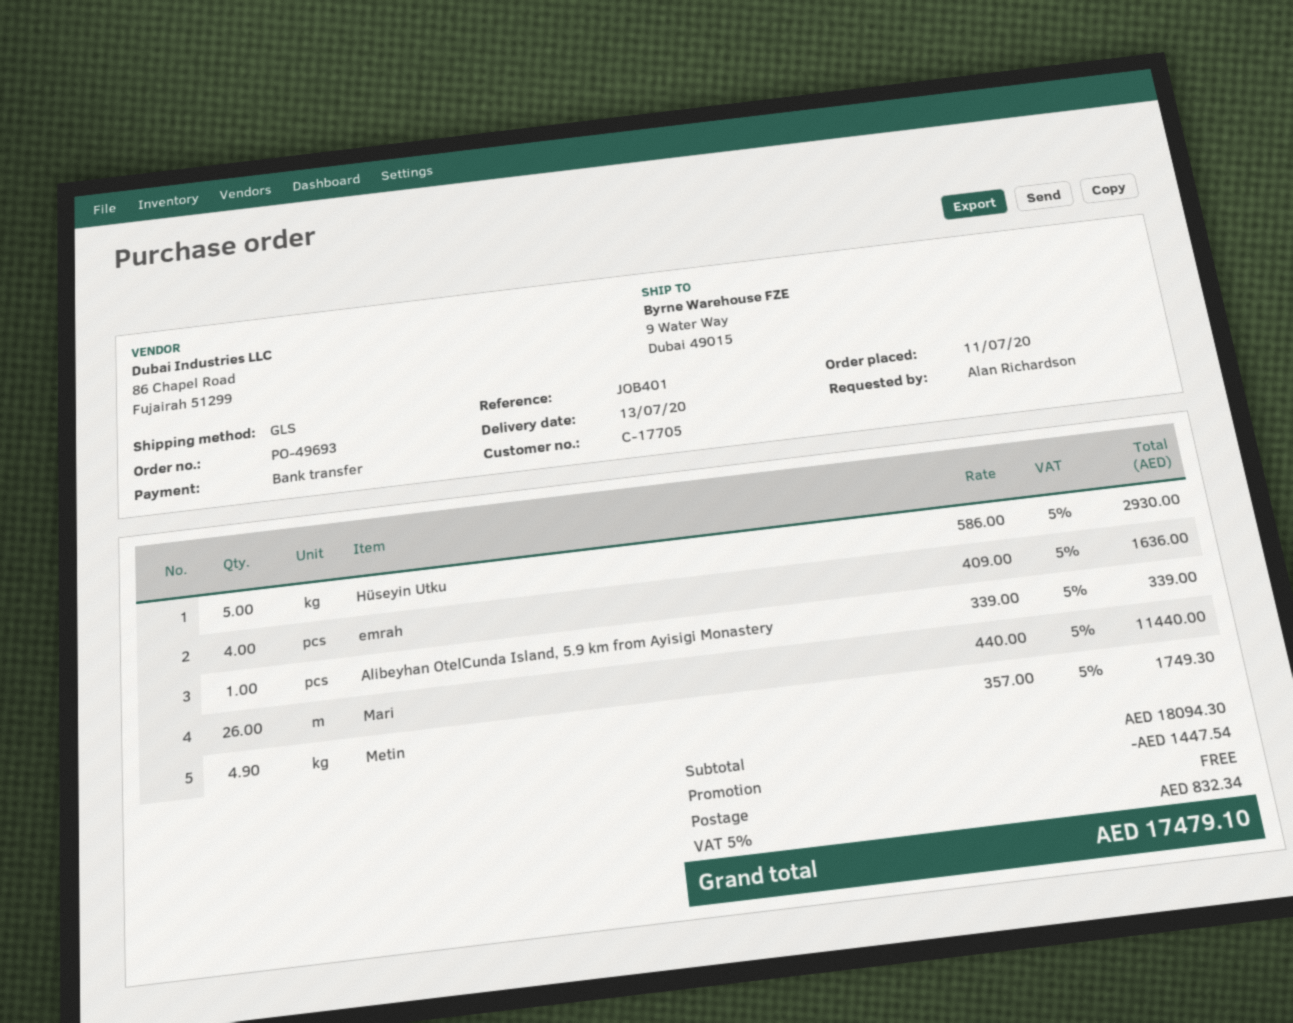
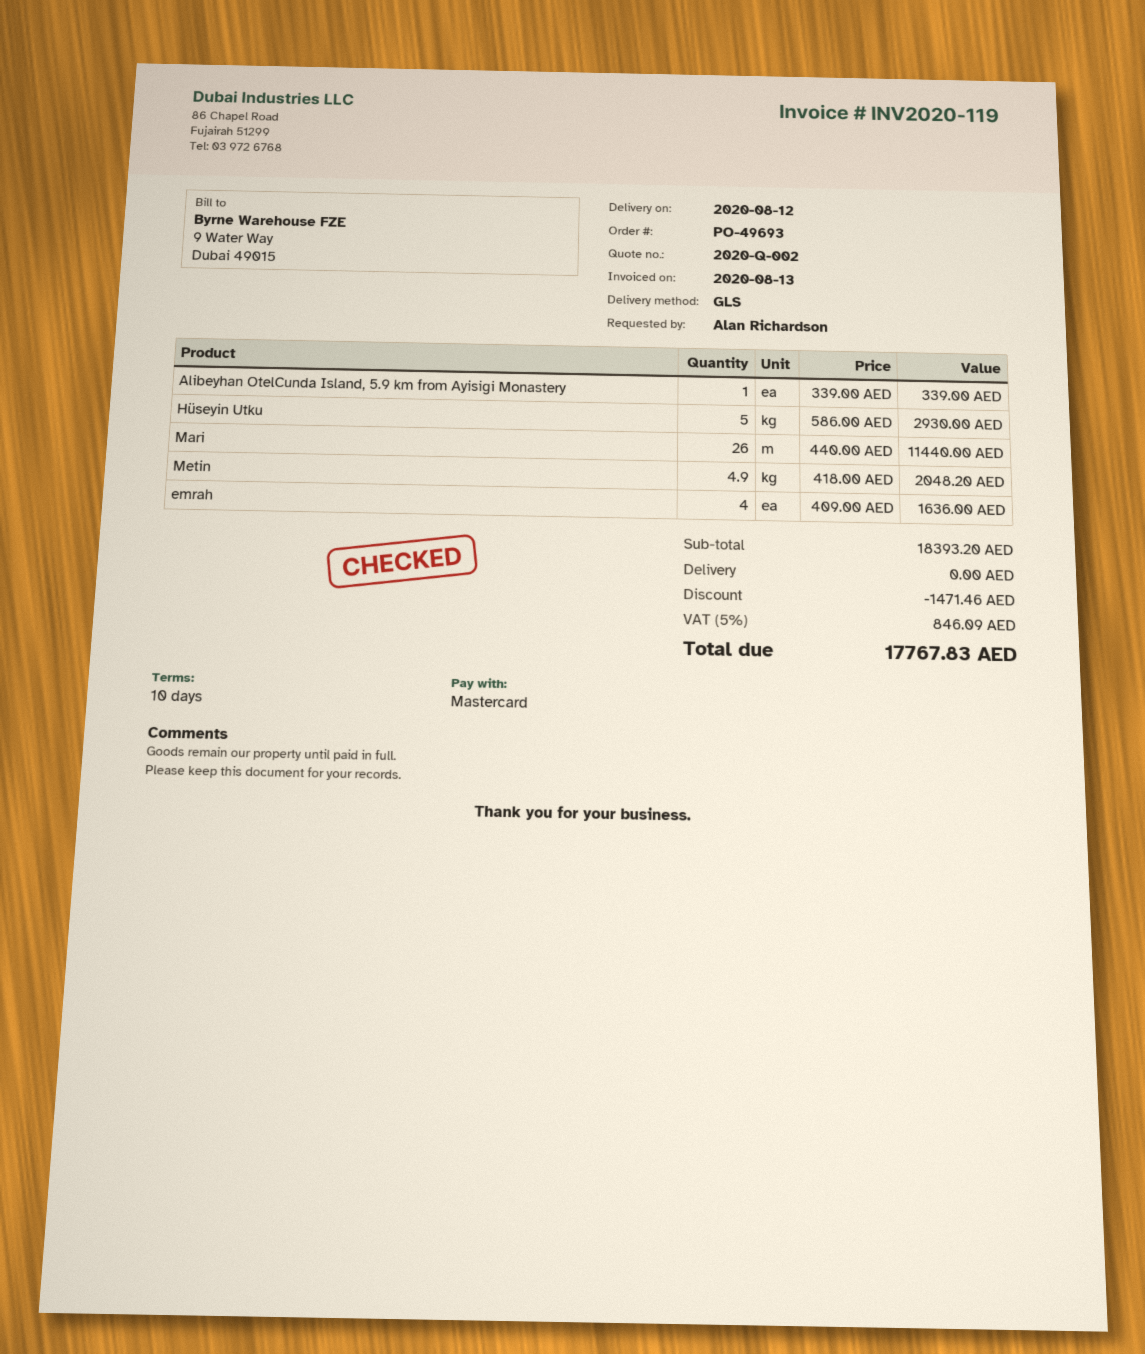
delivery date: 2020-07-13 -> 2020-08-12
payment method: bank transfer -> Mastercard
Metin: 4.9 x 357.00 = 1749.30 -> 4.9 x 418.00 = 2048.20
subtotal: 18094.30 -> 18393.20
discount: 1447.54 -> 1471.46
tax: 5% = 832.34 -> 5% = 846.09
total: 17479.10 -> 17767.83

